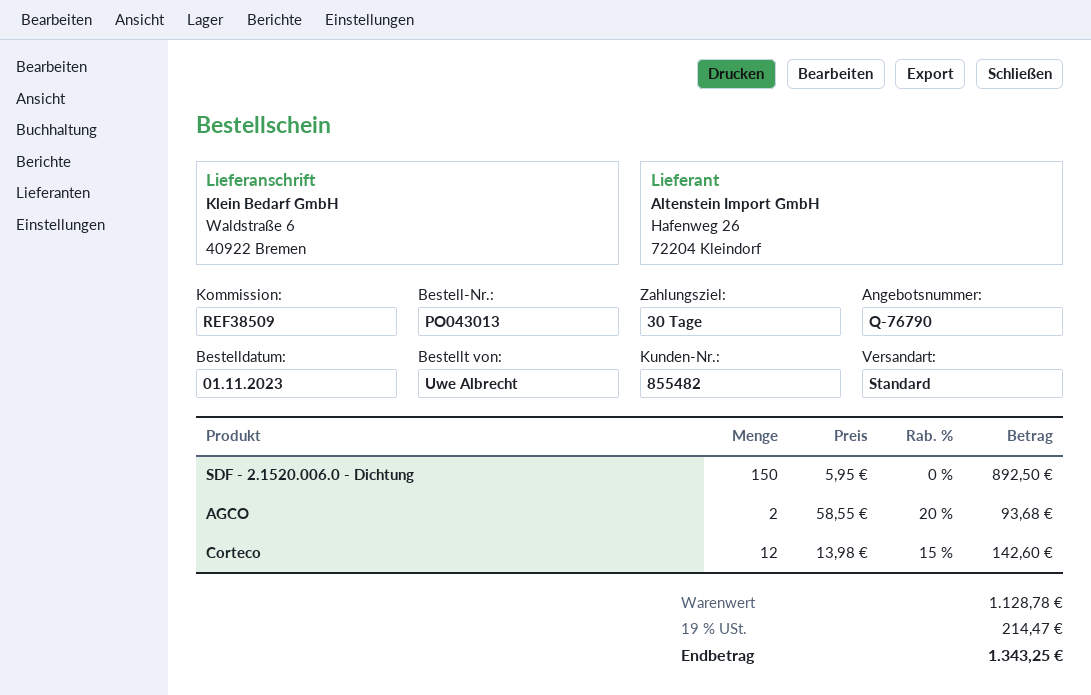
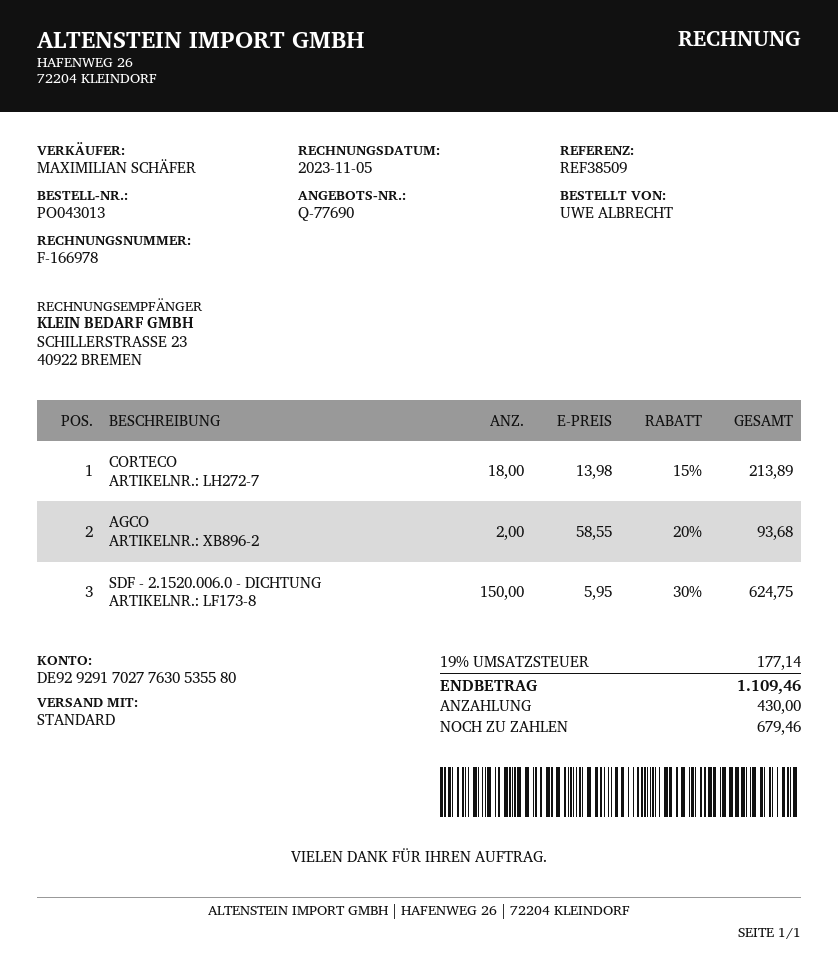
quote number: Q-76790 -> Q-77690
SDF - 2.1520.006.0 - Dichtung: 150 x 5.95 = 892.50 -> 150 x 5.95 - 30% = 624.75
Corteco: 12 x 13.98 - 15% = 142.60 -> 18 x 13.98 - 15% = 213.89
tax: 19% = 214.47 -> 19% = 177.14
total: 1343.25 -> 1109.46

